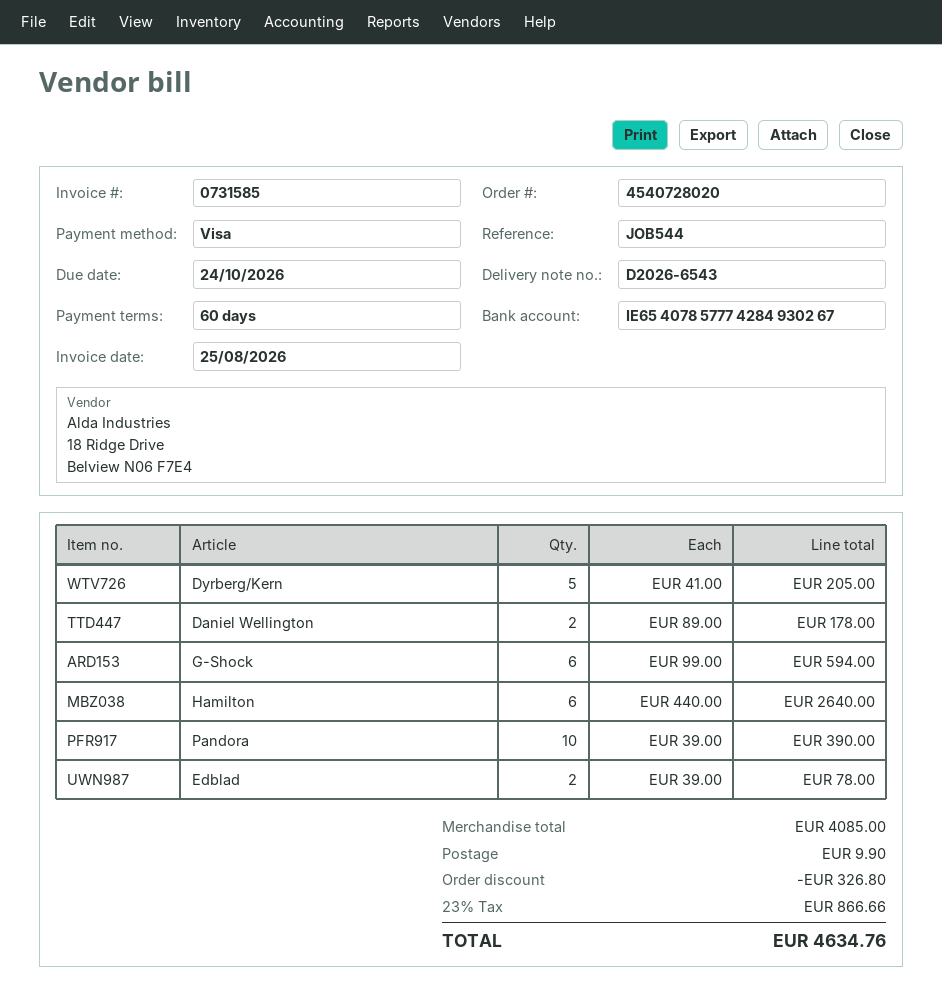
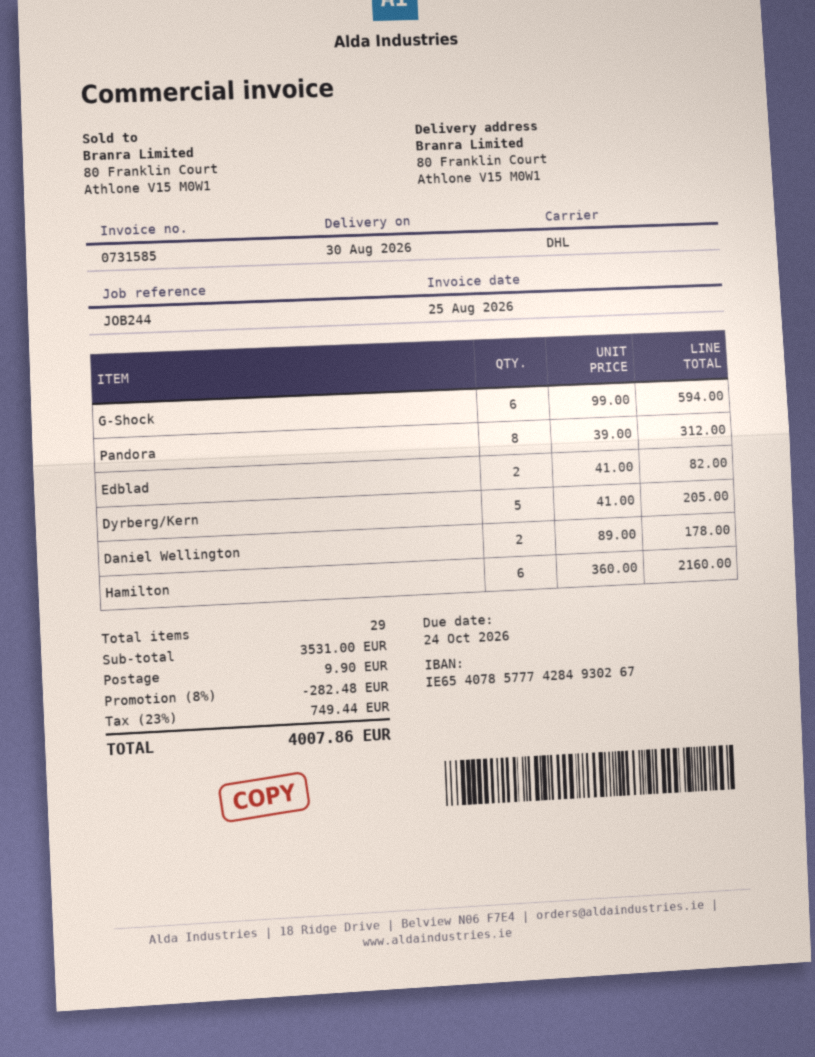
reference: JOB544 -> JOB244
Hamilton: 6 x 440.00 = 2640.00 -> 6 x 360.00 = 2160.00
Pandora: 10 x 39.00 = 390.00 -> 8 x 39.00 = 312.00
Edblad: 2 x 39.00 = 78.00 -> 2 x 41.00 = 82.00
subtotal: 4085.00 -> 3531.00
discount: 326.80 -> 282.48
tax: 23% = 866.66 -> 23% = 749.44
total: 4634.76 -> 4007.86

